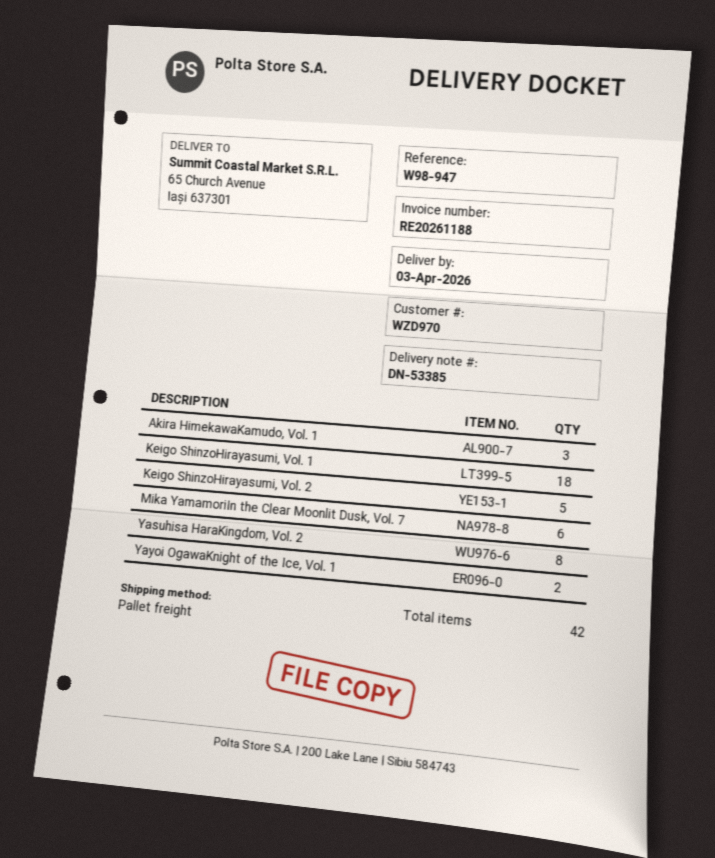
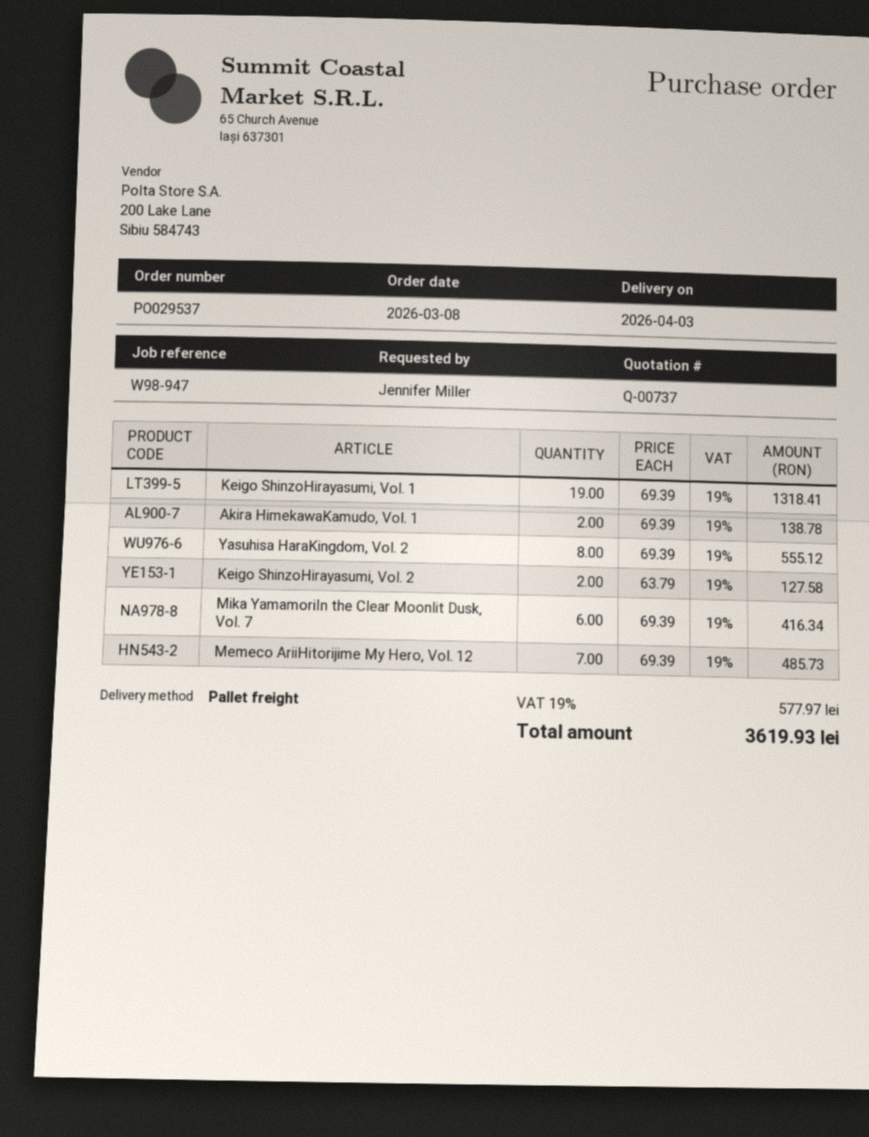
Akira HimekawaKamudo, Vol. 1: 3 -> 2
Keigo ShinzoHirayasumi, Vol. 1: 18 -> 19
Keigo ShinzoHirayasumi, Vol. 2: 5 -> 2
Yayoi OgawaKnight of the Ice, Vol. 1: 2 -> none
Memeco AriiHitorijime My Hero, Vol. 12: none -> 7

